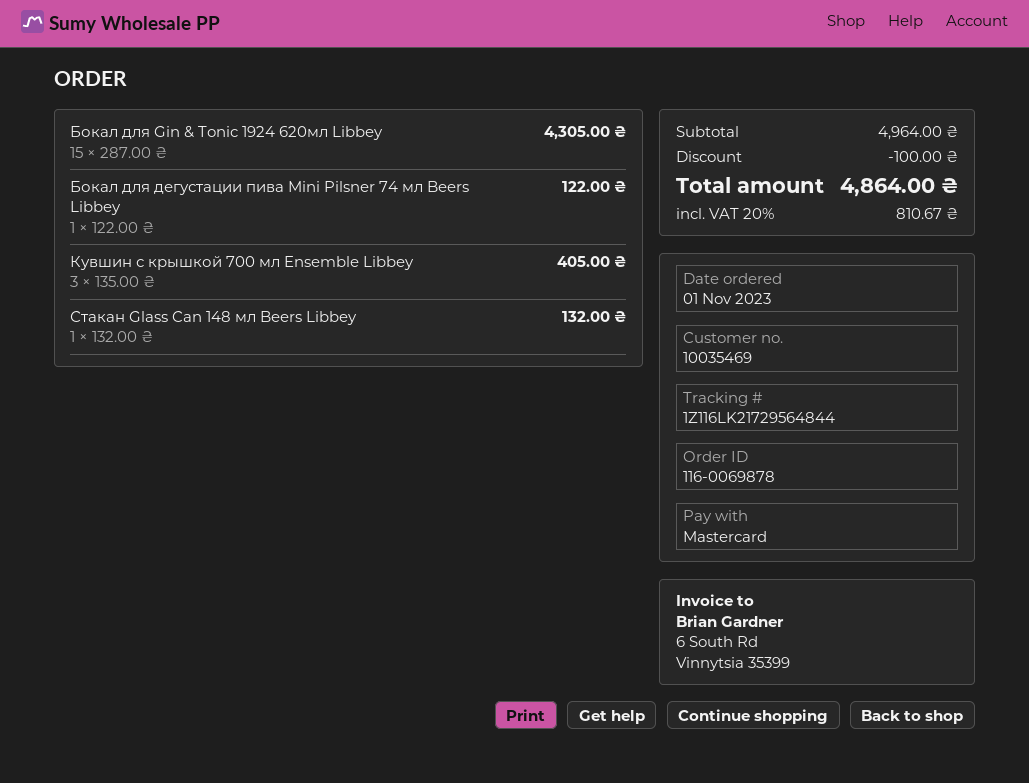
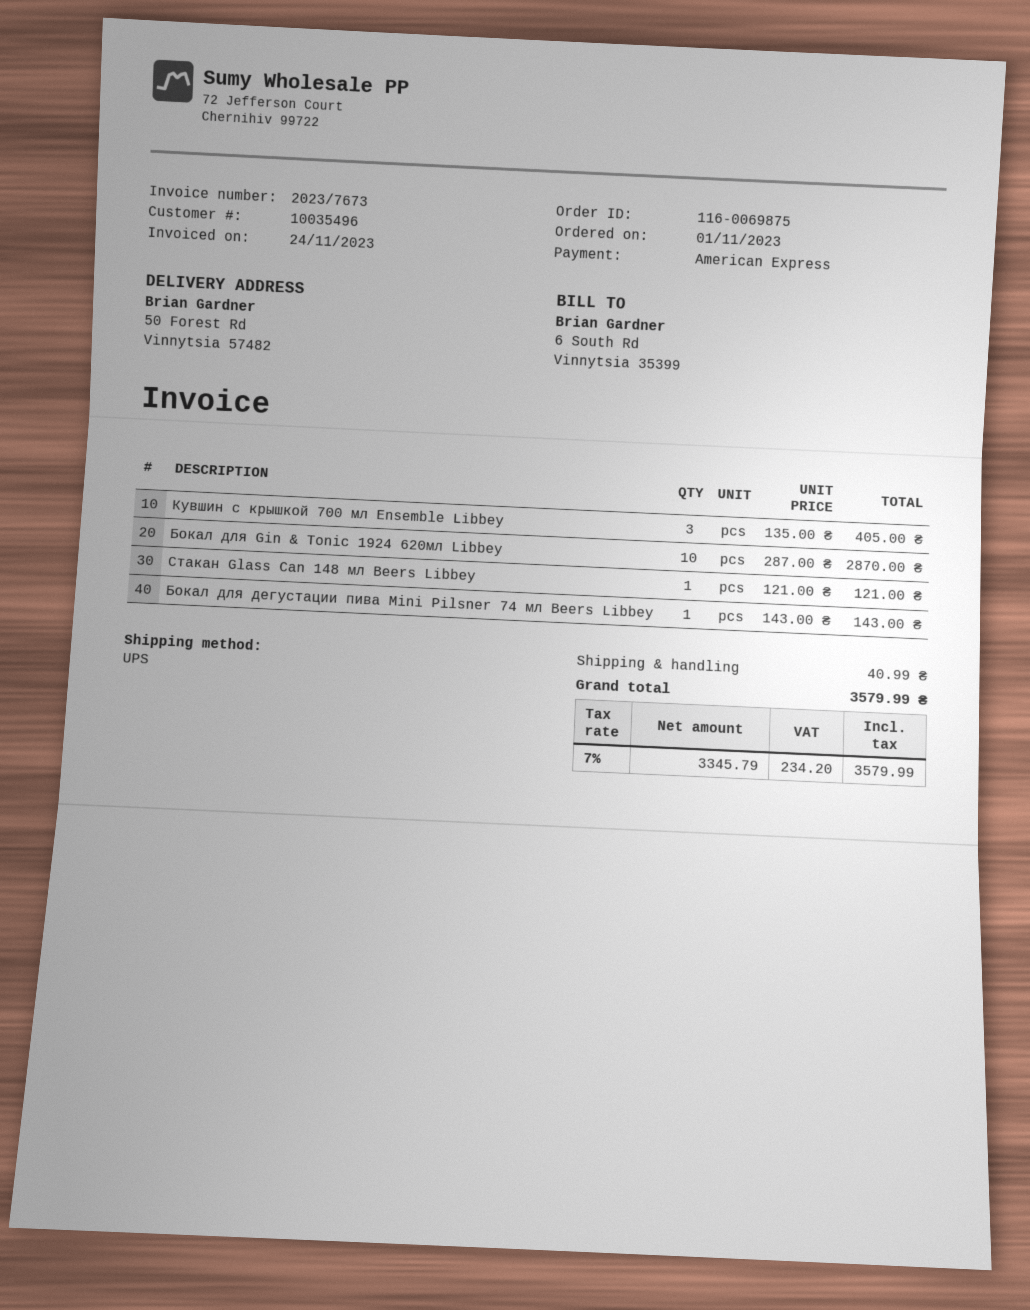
order number: 116-0069878 -> 116-0069875
customer number: 10035469 -> 10035496
payment method: Mastercard -> American Express
Бокал для Gin & Tonic 1924 620мл Libbey: 15 x 287.00 = 4305.00 -> 10 x 287.00 = 2870.00
Бокал для дегустации пива Mini Pilsner 74 мл Beers Libbey: 1 x 122.00 = 122.00 -> 1 x 143.00 = 143.00
Стакан Glass Can 148 мл Beers Libbey: 1 x 132.00 = 132.00 -> 1 x 121.00 = 121.00
discount: 100.00 -> none
shipping: none -> 40.99
tax: 20% = 810.67 -> 7% = 234.20
total: 4864.00 -> 3579.99

